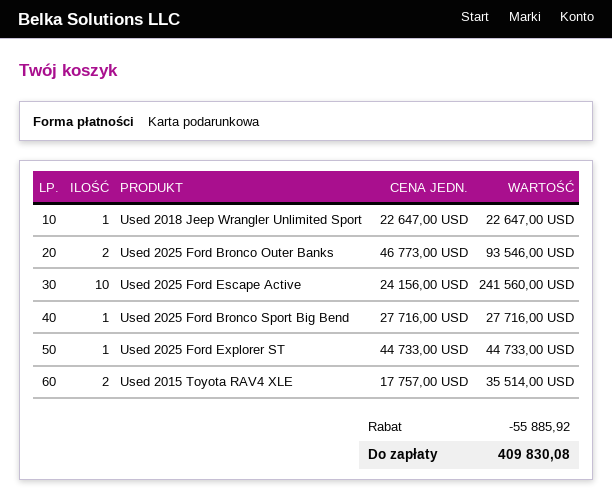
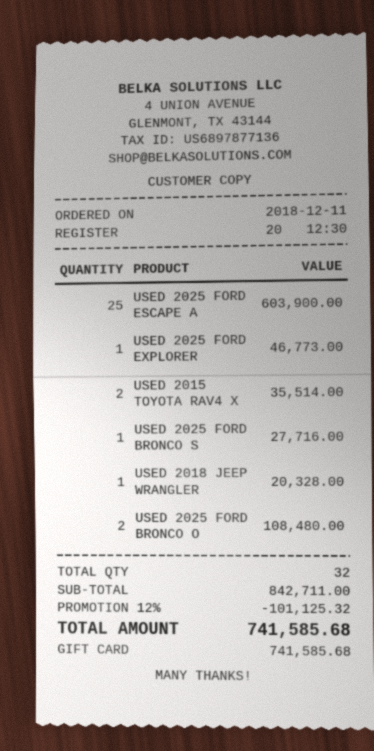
Used 2018 Jeep Wrangler Unlimited Sport: 1 for 22647.00 -> 1 for 20328.00
Used 2025 Ford Bronco Outer Banks: 2 for 93546.00 -> 2 for 108480.00
Used 2025 Ford Escape Active: 10 for 241560.00 -> 25 for 603900.00
Used 2025 Ford Explorer ST: 1 for 44733.00 -> 1 for 46773.00
discount: 55885.92 -> 101125.32
total: 409830.08 -> 741585.68

